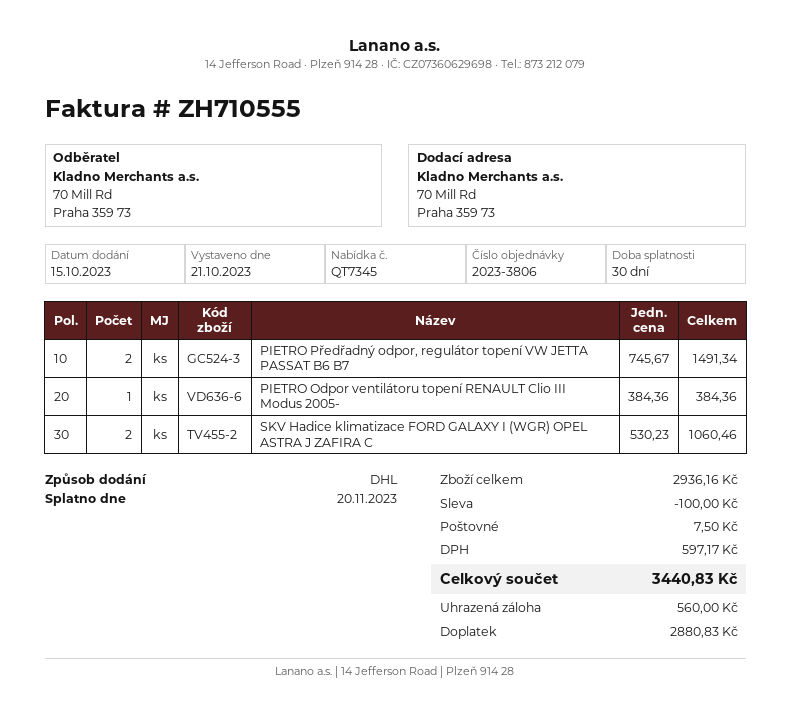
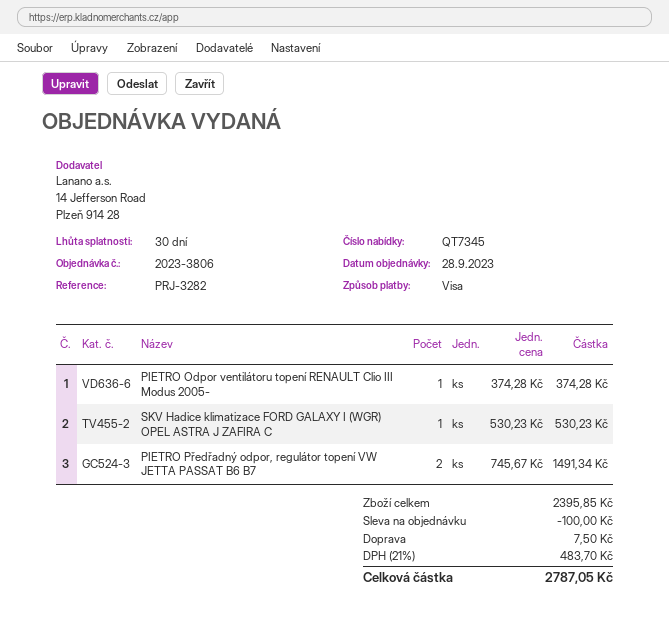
PIETRO Odpor ventilátoru topení RENAULT Clio III Modus 2005-: 1 x 384.36 = 384.36 -> 1 x 374.28 = 374.28
SKV Hadice klimatizace FORD GALAXY I (WGR) OPEL ASTRA J ZAFIRA C: 2 x 530.23 = 1060.46 -> 1 x 530.23 = 530.23
subtotal: 2936.16 -> 2395.85
tax: 597.17 -> 483.70
total: 3440.83 -> 2787.05

